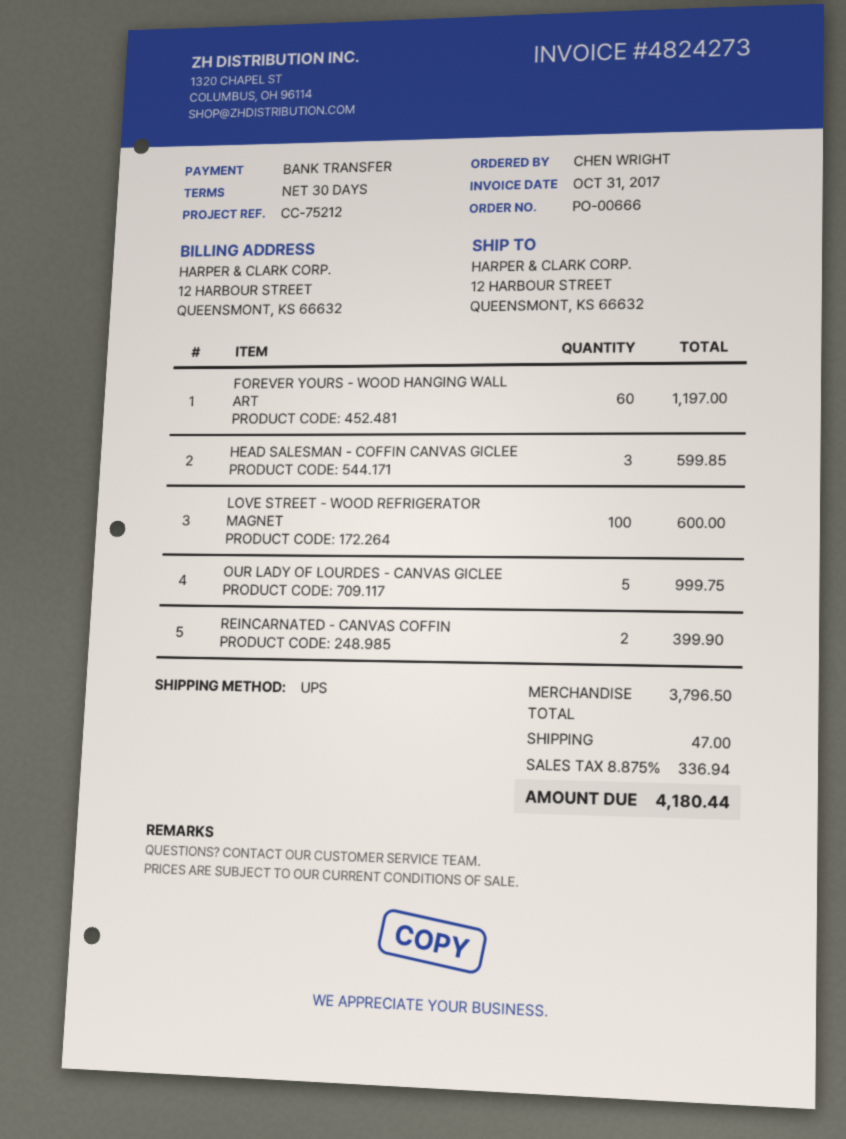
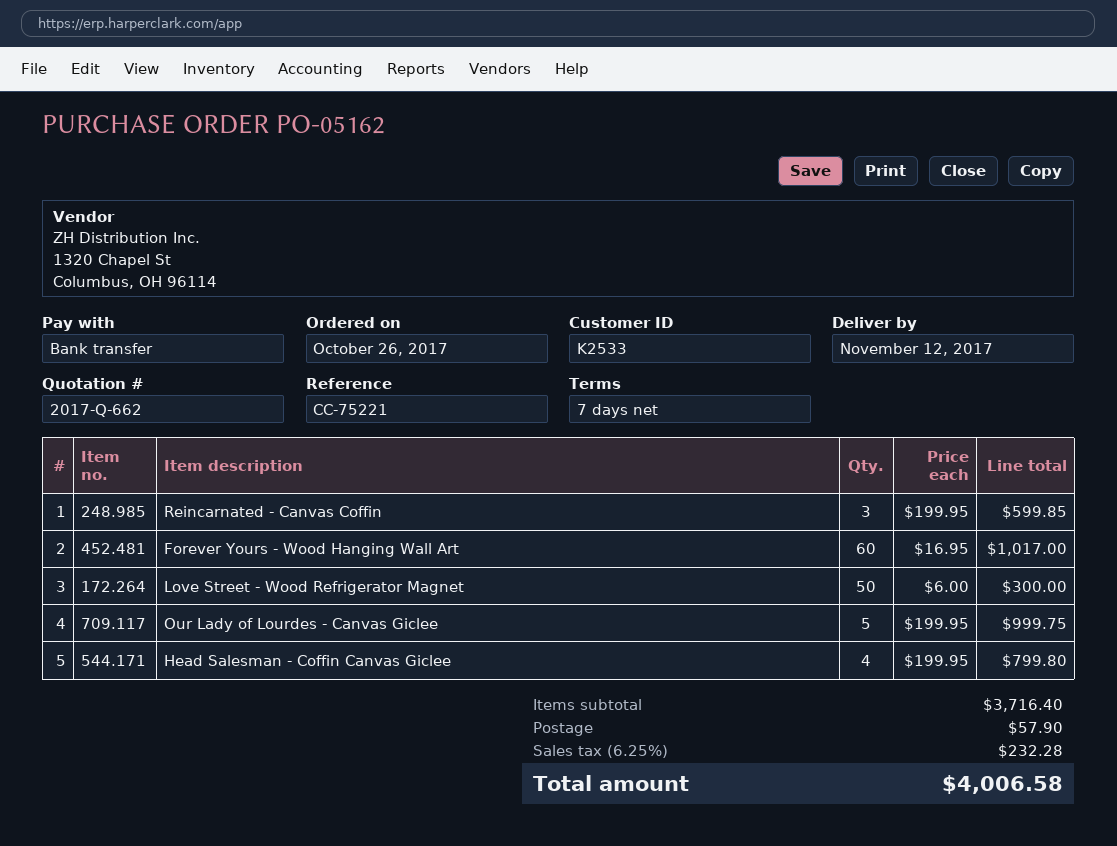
order number: PO-00666 -> PO-05162
payment terms: 30 days -> 7 days
reference: CC-75212 -> CC-75221
FOREVER YOURS - WOOD HANGING WALL ART: 60 for 1197.00 -> 60 for 1017.00
HEAD SALESMAN - COFFIN CANVAS GICLEE: 3 for 599.85 -> 4 for 799.80
LOVE STREET - WOOD REFRIGERATOR MAGNET: 100 for 600.00 -> 50 for 300.00
REINCARNATED - CANVAS COFFIN: 2 for 399.90 -> 3 for 599.85
subtotal: 3796.50 -> 3716.40
shipping: 47.00 -> 57.90
tax: 8.875% = 336.94 -> 6.25% = 232.28
total: 4180.44 -> 4006.58

